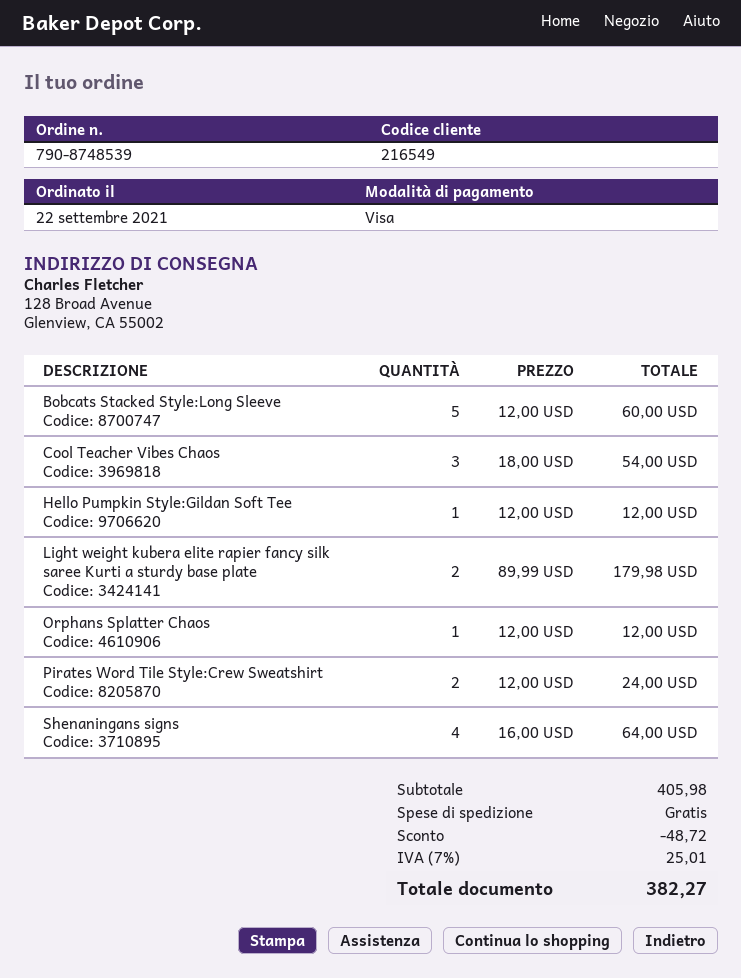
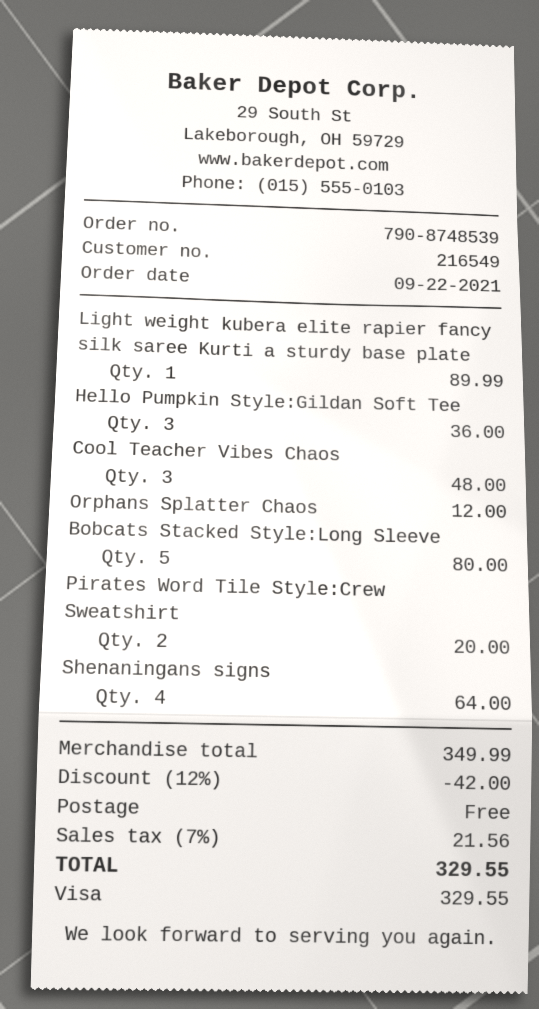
Bobcats Stacked Style:Long Sleeve: 5 for 60.00 -> 5 for 80.00
Cool Teacher Vibes Chaos: 3 for 54.00 -> 3 for 48.00
Hello Pumpkin Style:Gildan Soft Tee: 1 for 12.00 -> 3 for 36.00
Light weight kubera elite rapier fancy silk saree Kurti a sturdy base plate: 2 for 179.98 -> 1 for 89.99
Pirates Word Tile Style:Crew Sweatshirt: 2 for 24.00 -> 2 for 20.00
subtotal: 405.98 -> 349.99
discount: 48.72 -> 42.00
tax: 7% = 25.01 -> 7% = 21.56
total: 382.27 -> 329.55

